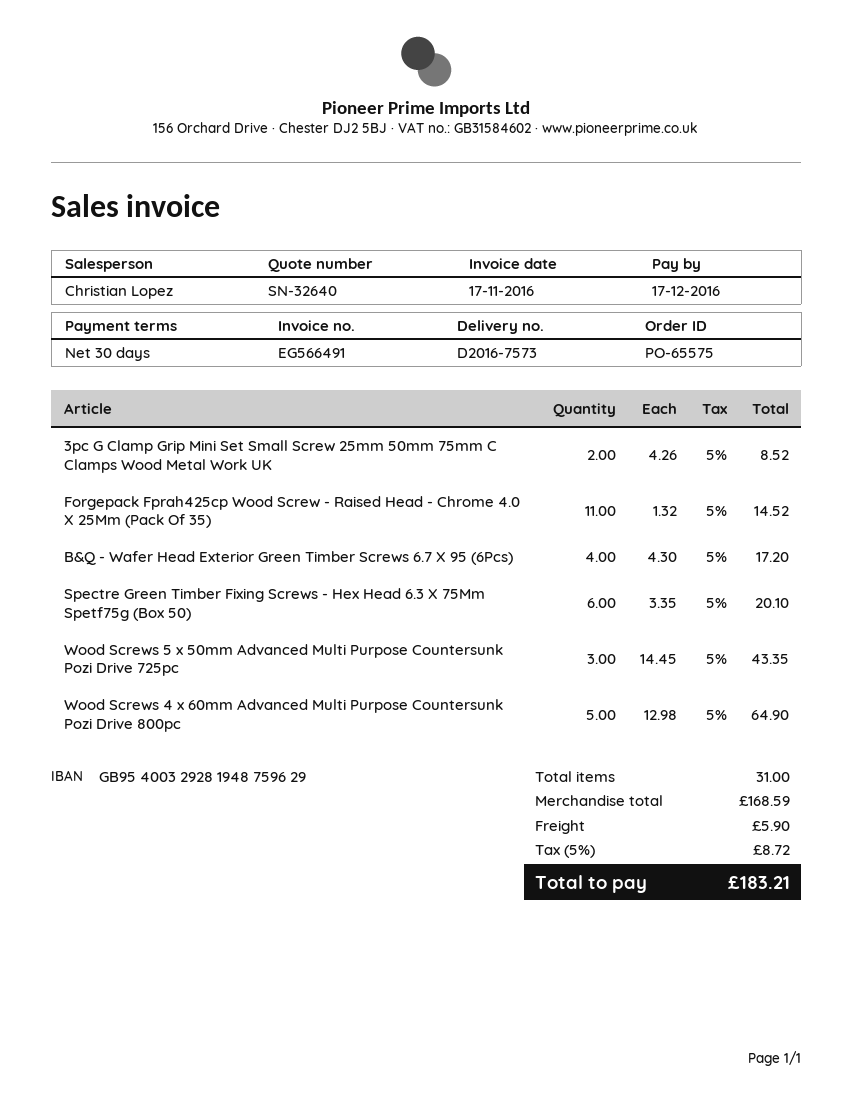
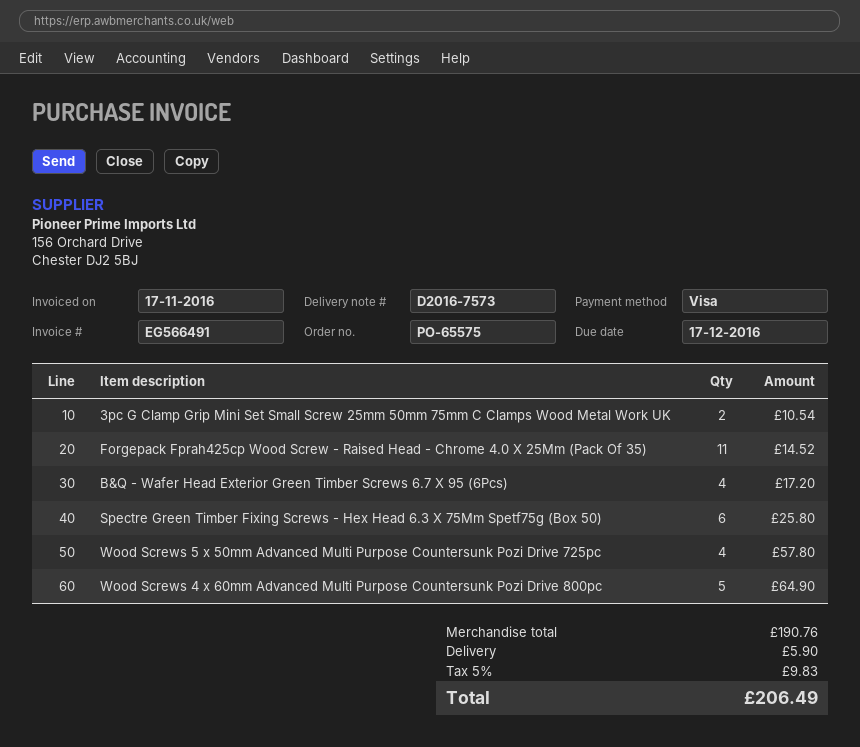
3pc G Clamp Grip Mini Set Small Screw 25mm 50mm 75mm C Clamps Wood Metal Work UK: 2 for 8.52 -> 2 for 10.54
Spectre Green Timber Fixing Screws - Hex Head 6.3 X 75Mm Spetf75g (Box 50): 6 for 20.10 -> 6 for 25.80
Wood Screws 5 x 50mm Advanced Multi Purpose Countersunk Pozi Drive 725pc: 3 for 43.35 -> 4 for 57.80
subtotal: 168.59 -> 190.76
tax: 5% = 8.72 -> 5% = 9.83
total: 183.21 -> 206.49

